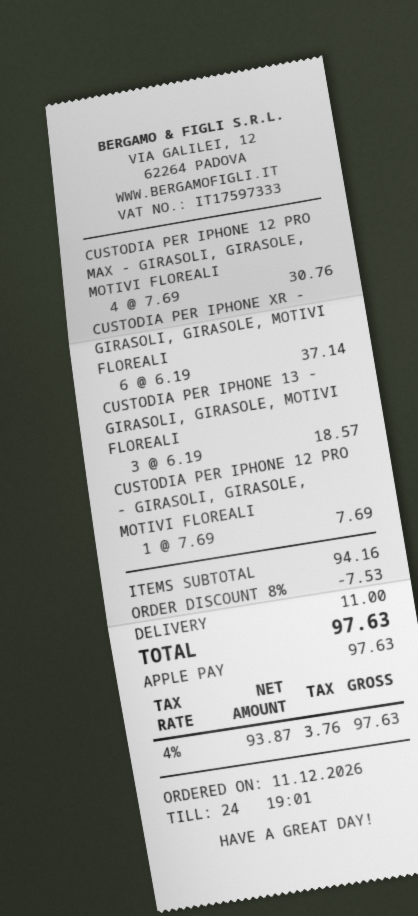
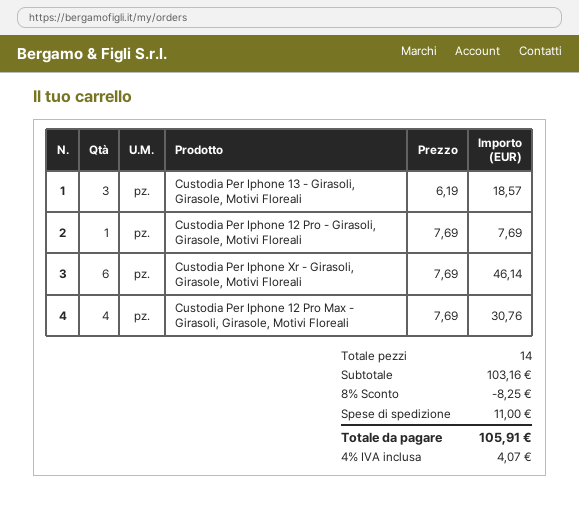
CUSTODIA PER IPHONE XR - GIRASOLI, GIRASOLE, MOTIVI FLOREALI: 6 x 6.19 = 37.14 -> 6 x 7.69 = 46.14
subtotal: 94.16 -> 103.16
discount: 8% = 7.53 -> 8% = 8.25
tax: 4% = 3.76 -> 4% = 4.07
total: 97.63 -> 105.91

